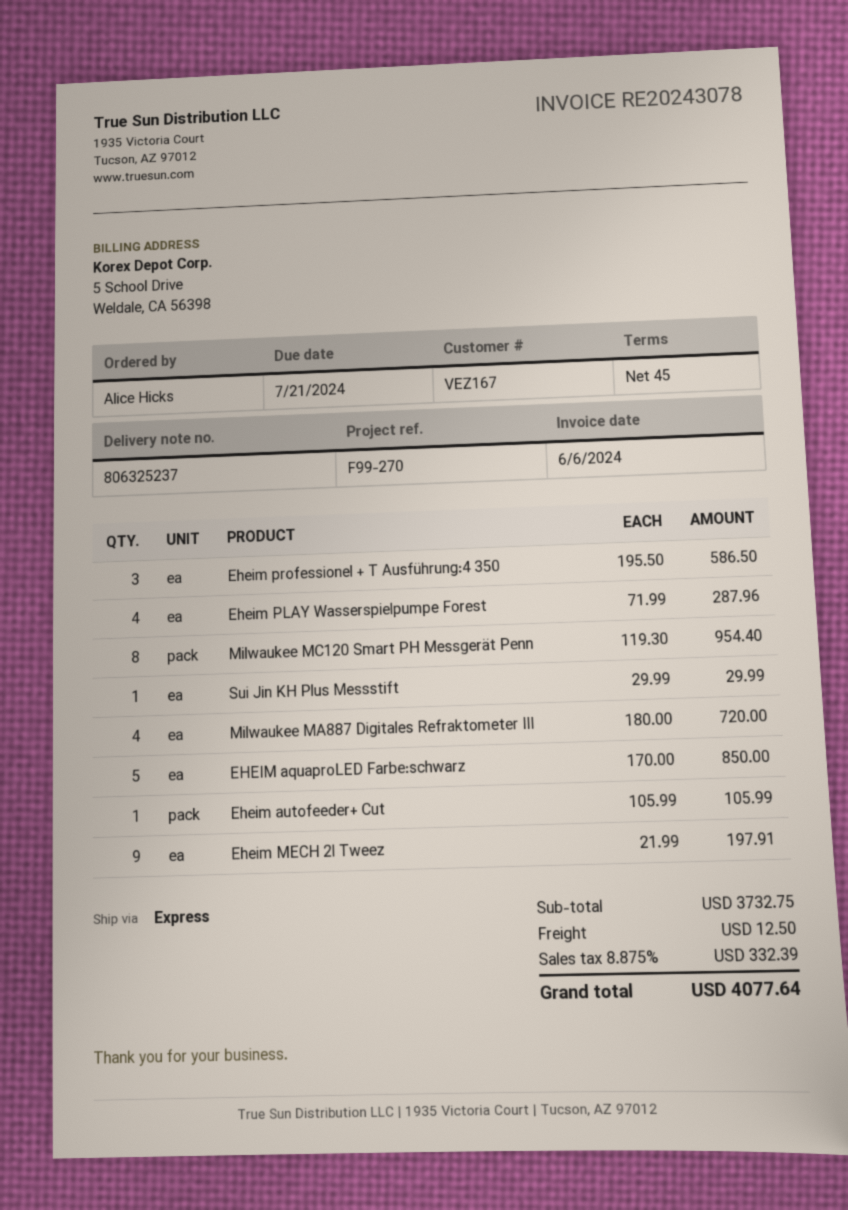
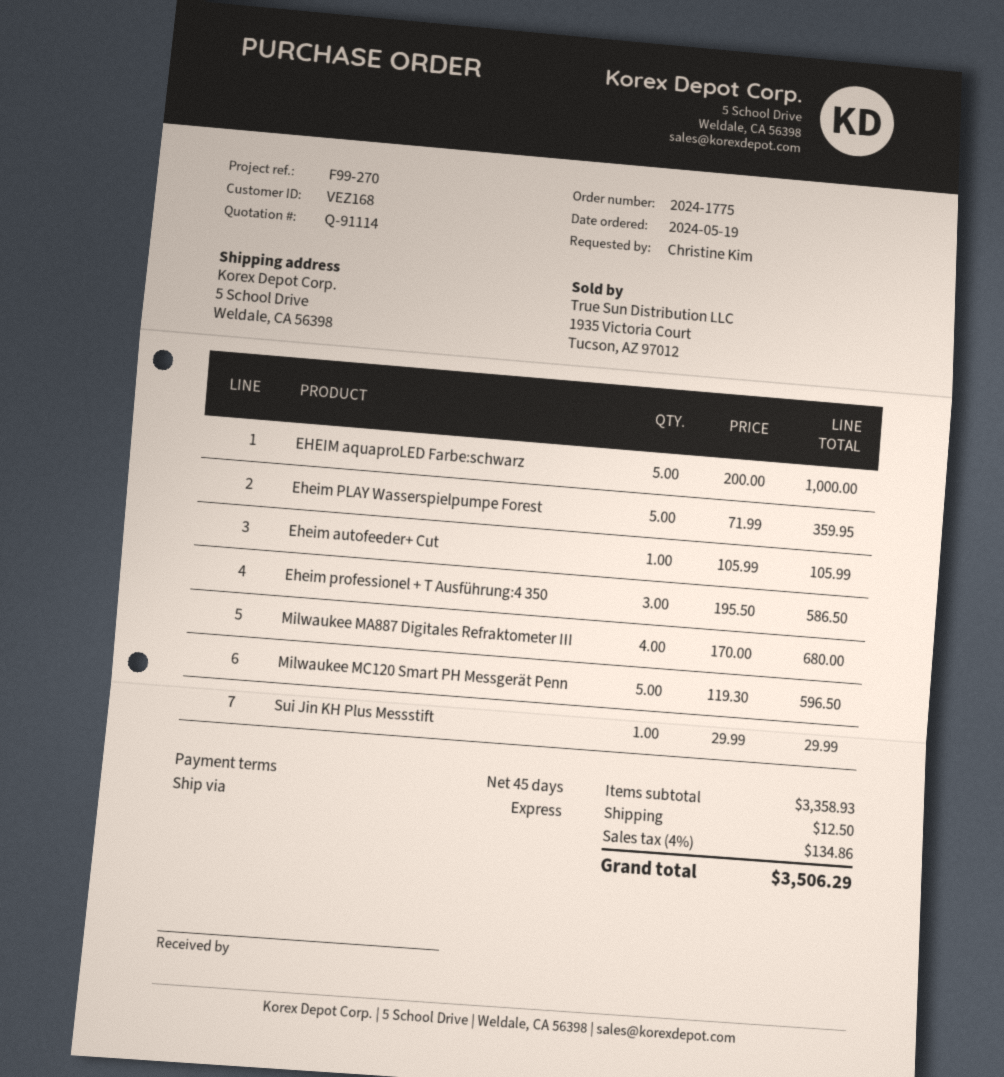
customer number: VEZ167 -> VEZ168
ordered by: Alice Hicks -> Christine Kim
Eheim PLAY Wasserspielpumpe Forest: 4 x 71.99 = 287.96 -> 5 x 71.99 = 359.95
Milwaukee MC120 Smart PH Messgerät Penn: 8 x 119.30 = 954.40 -> 5 x 119.30 = 596.50
Milwaukee MA887 Digitales Refraktometer III: 4 x 180.00 = 720.00 -> 4 x 170.00 = 680.00
EHEIM aquaproLED Farbe:schwarz: 5 x 170.00 = 850.00 -> 5 x 200.00 = 1000.00
Eheim MECH 2l Tweez: 9 x 21.99 = 197.91 -> none
subtotal: 3732.75 -> 3358.93
tax: 8.875% = 332.39 -> 4% = 134.86
total: 4077.64 -> 3506.29

